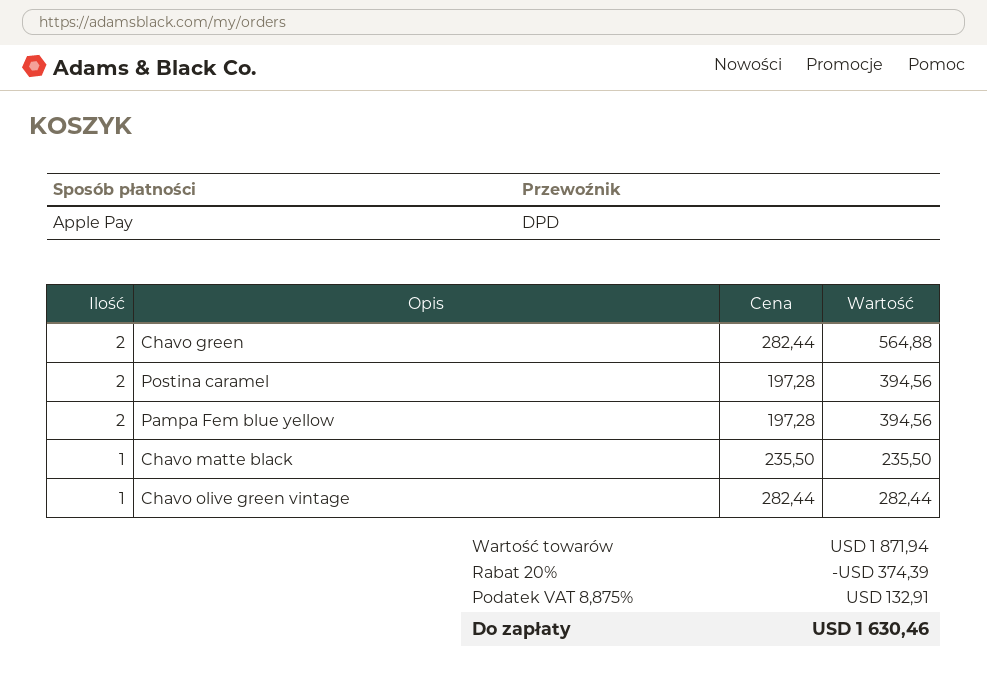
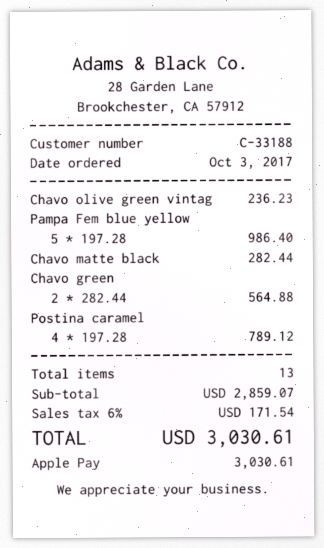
Postina caramel: 2 x 197.28 = 394.56 -> 4 x 197.28 = 789.12
Pampa Fem blue yellow: 2 x 197.28 = 394.56 -> 5 x 197.28 = 986.40
Chavo matte black: 1 x 235.50 = 235.50 -> 1 x 282.44 = 282.44
Chavo olive green vintage: 1 x 282.44 = 282.44 -> 1 x 236.23 = 236.23
subtotal: 1871.94 -> 2859.07
discount: 20% = 374.39 -> none
tax: 8.875% = 132.91 -> 6% = 171.54
total: 1630.46 -> 3030.61

